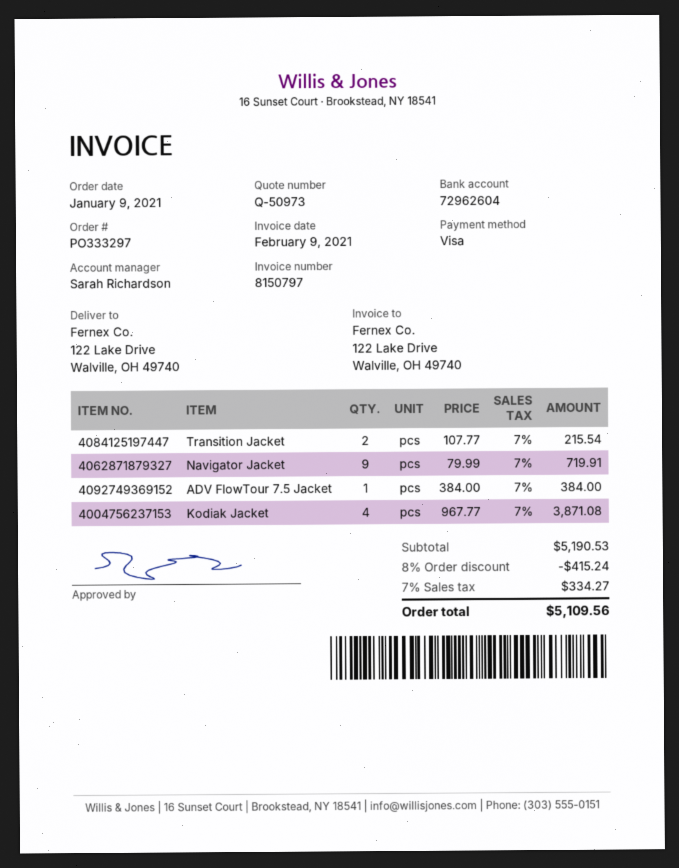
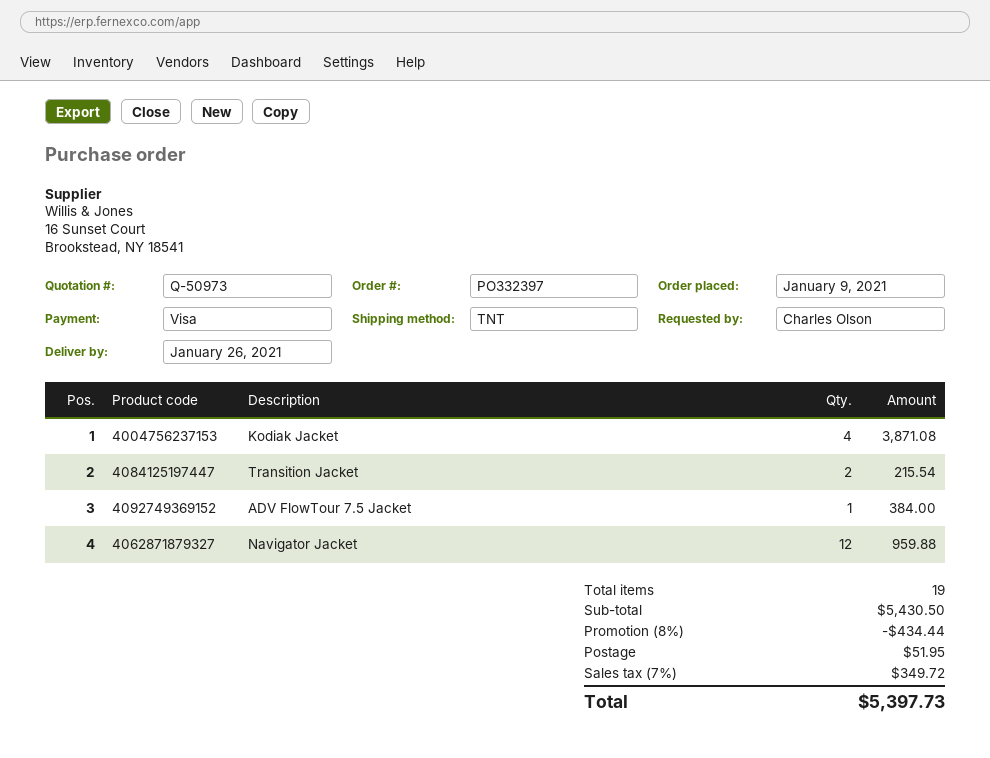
order number: PO333297 -> PO332397
Navigator Jacket: 9 for 719.91 -> 12 for 959.88
subtotal: 5190.53 -> 5430.50
discount: 8% = 415.24 -> 8% = 434.44
shipping: none -> 51.95
tax: 7% = 334.27 -> 7% = 349.72
total: 5109.56 -> 5397.73

